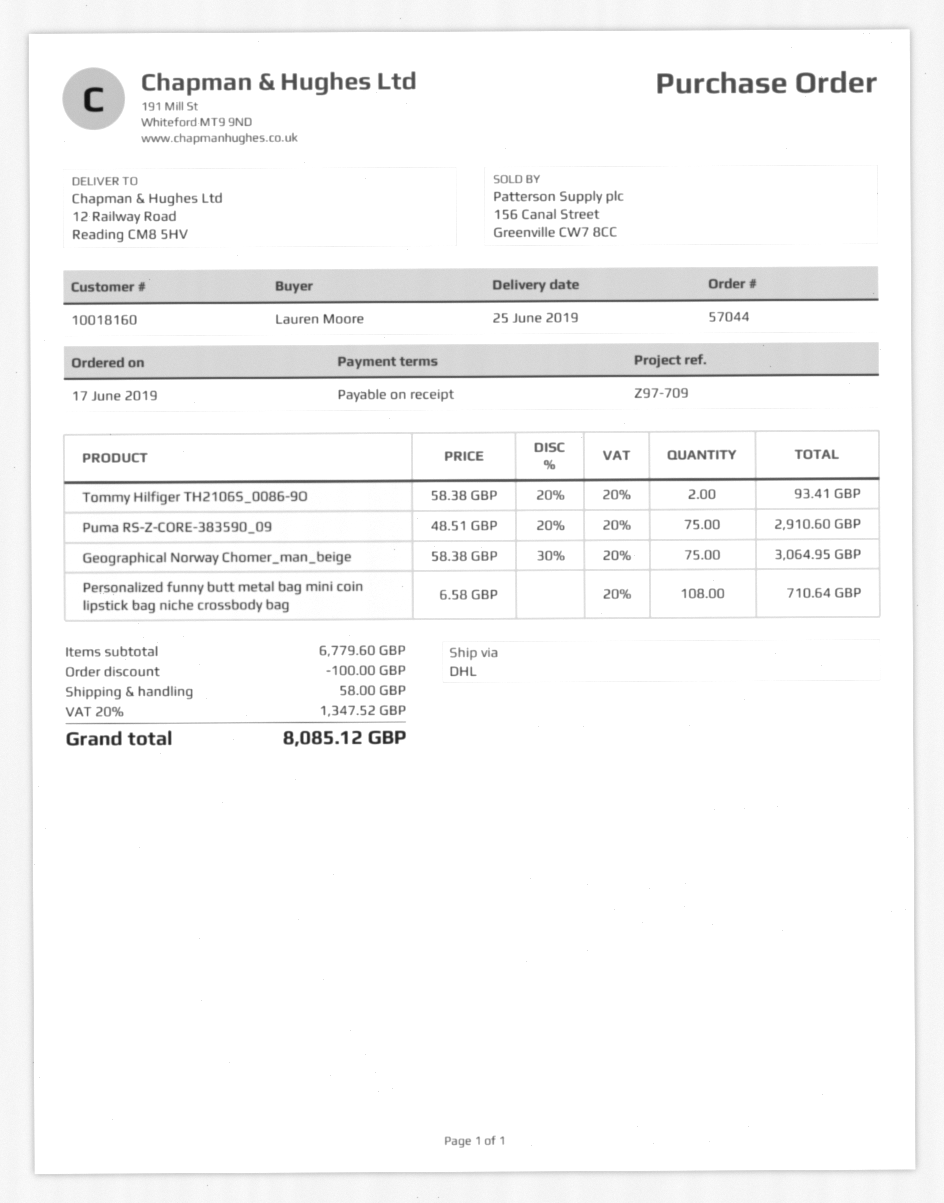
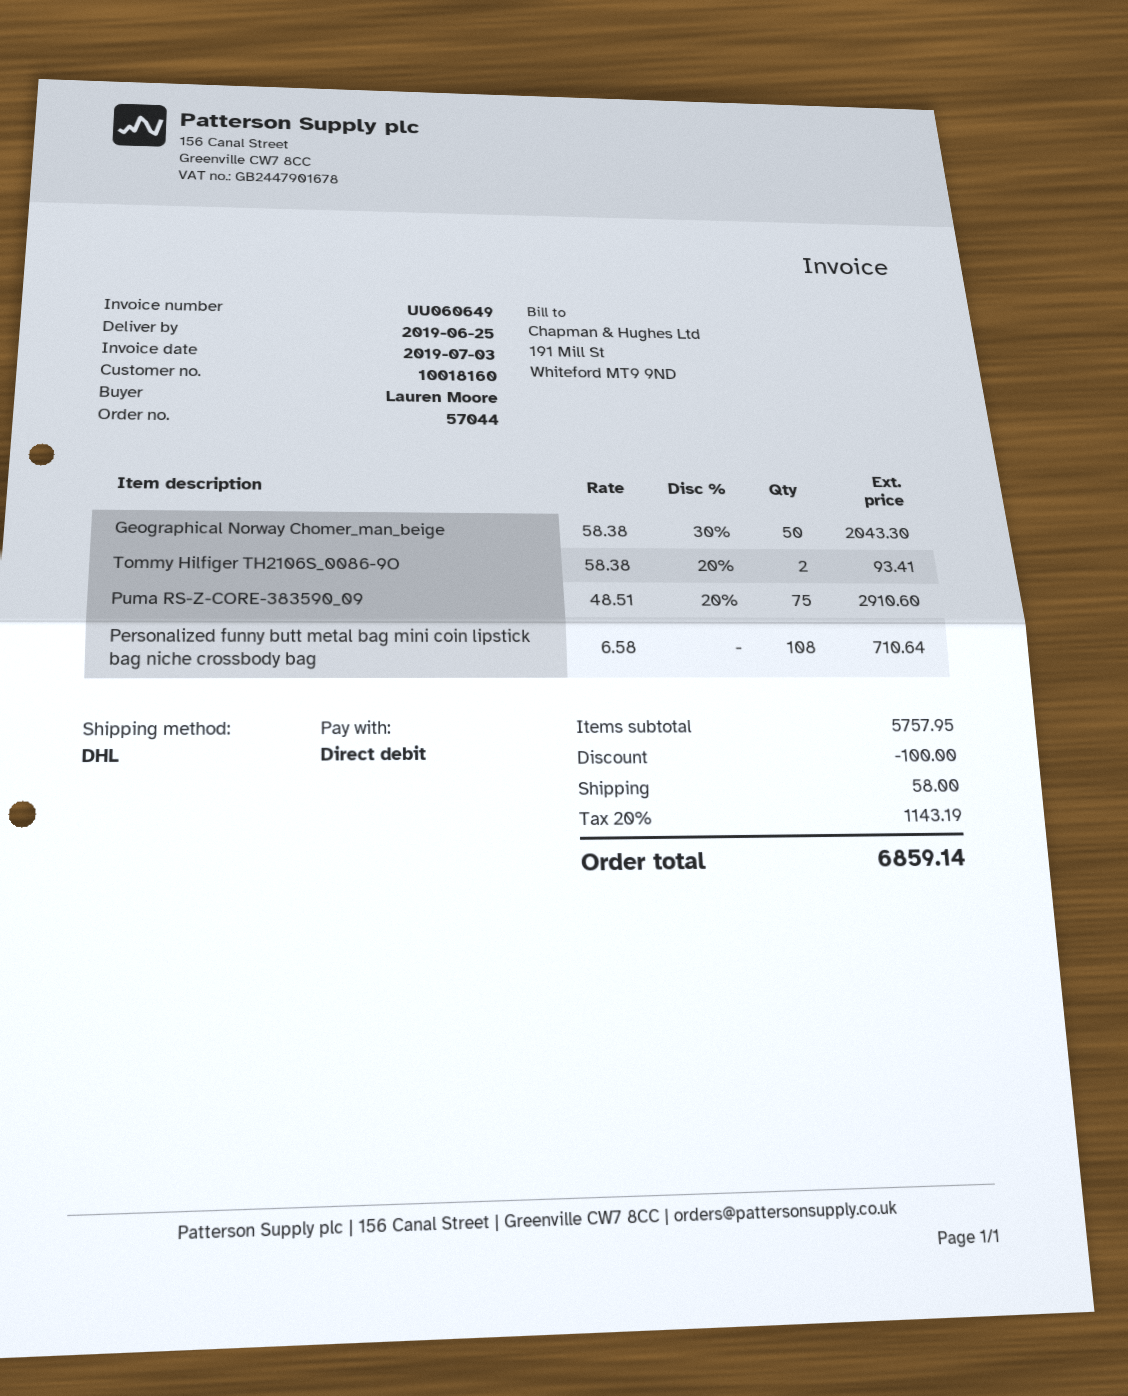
Geographical Norway Chomer_man_beige: 75 x 58.38 - 30% = 3064.95 -> 50 x 58.38 - 30% = 2043.30
subtotal: 6779.60 -> 5757.95
tax: 20% = 1347.52 -> 20% = 1143.19
total: 8085.12 -> 6859.14

